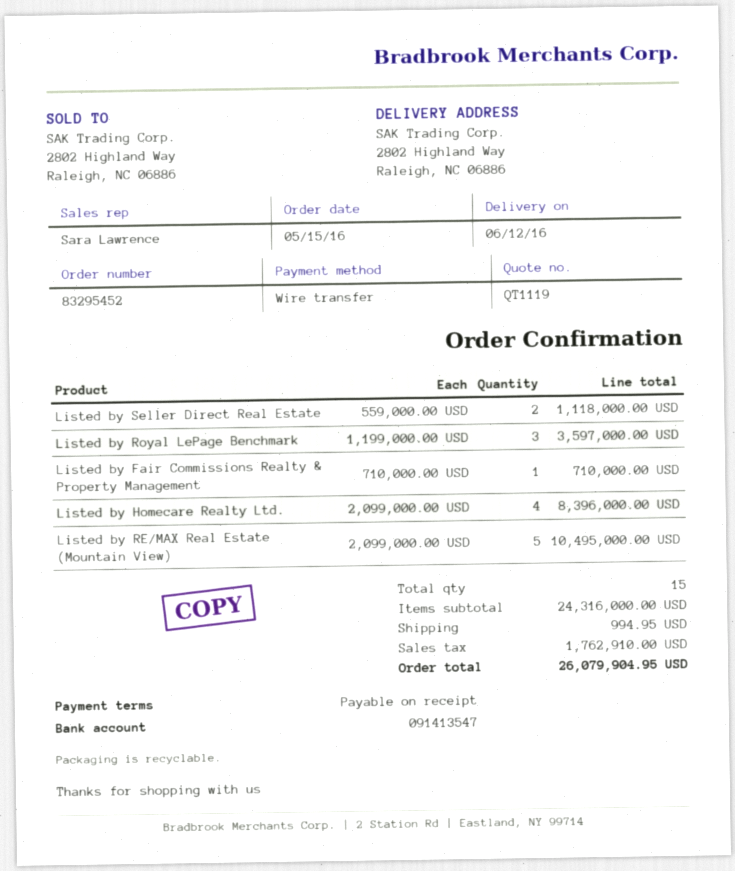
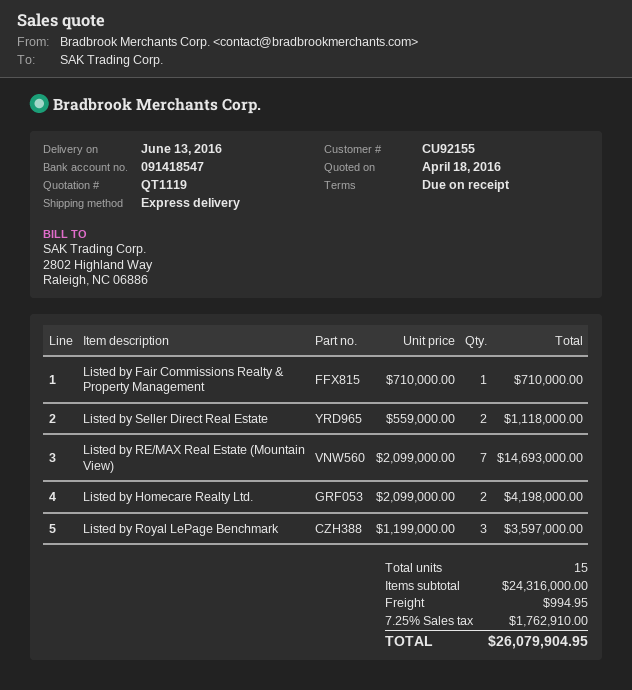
delivery date: 2016-06-12 -> 2016-06-13
bank account: 091413547 -> 091418547
Listed by Homecare Realty Ltd.: 4 x 2099000.00 = 8396000.00 -> 2 x 2099000.00 = 4198000.00
Listed by RE/MAX Real Estate (Mountain View): 5 x 2099000.00 = 10495000.00 -> 7 x 2099000.00 = 14693000.00

